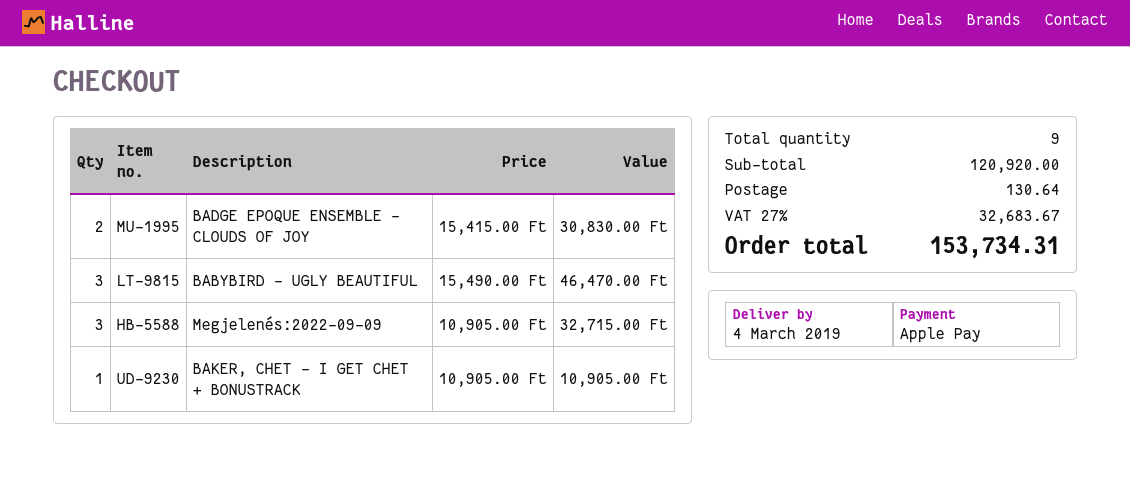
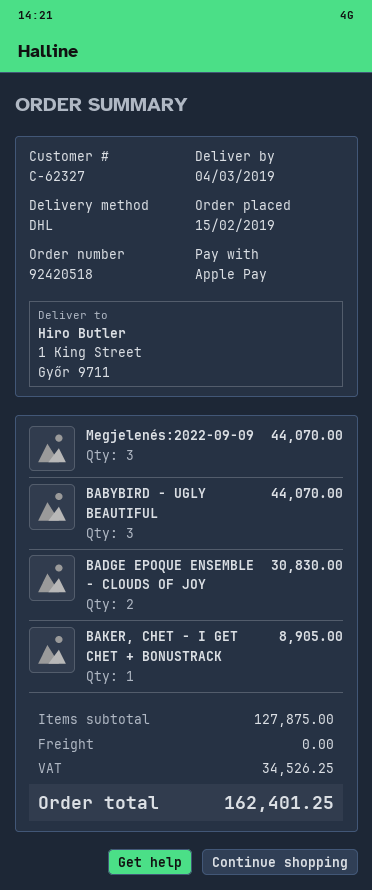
BABYBIRD - UGLY BEAUTIFUL: 3 for 46470.00 -> 3 for 44070.00
Megjelenés:2022-09-09: 3 for 32715.00 -> 3 for 44070.00
BAKER, CHET - I GET CHET + BONUSTRACK: 1 for 10905.00 -> 1 for 8905.00
subtotal: 120920.00 -> 127875.00
shipping: 130.64 -> 0.00
tax: 32683.67 -> 34526.25
total: 153734.31 -> 162401.25

